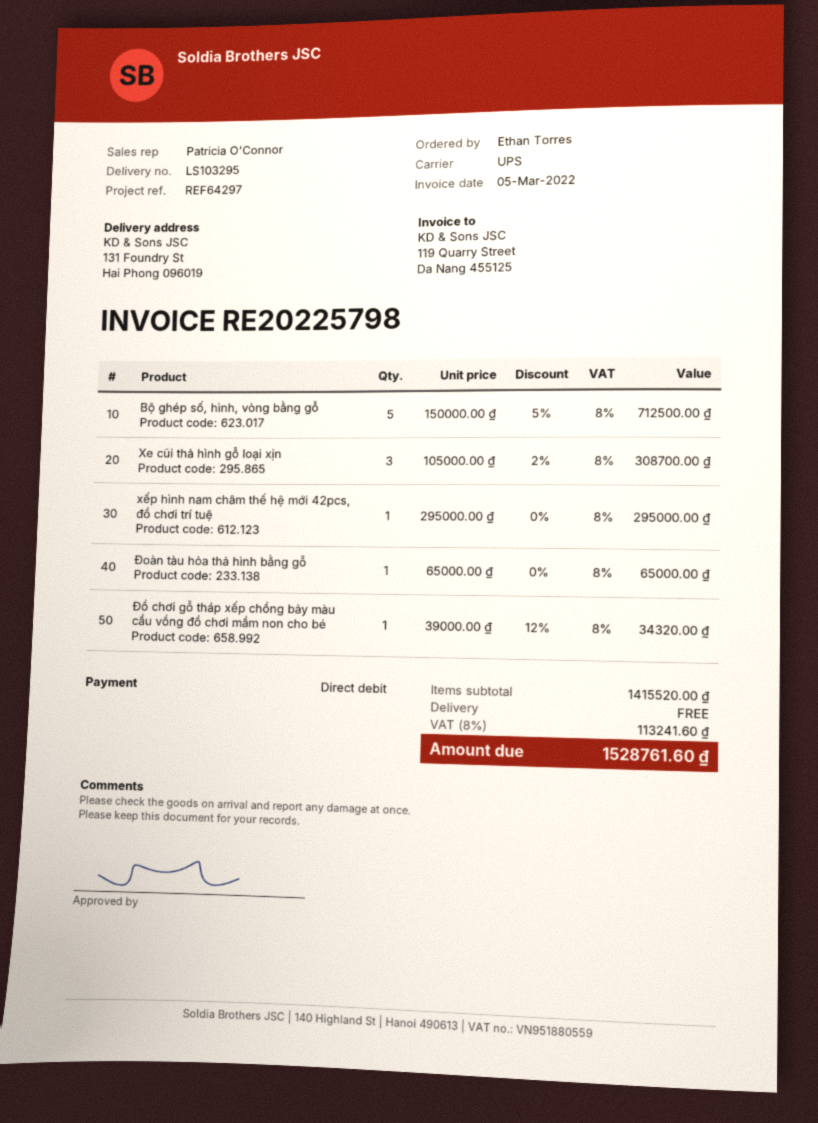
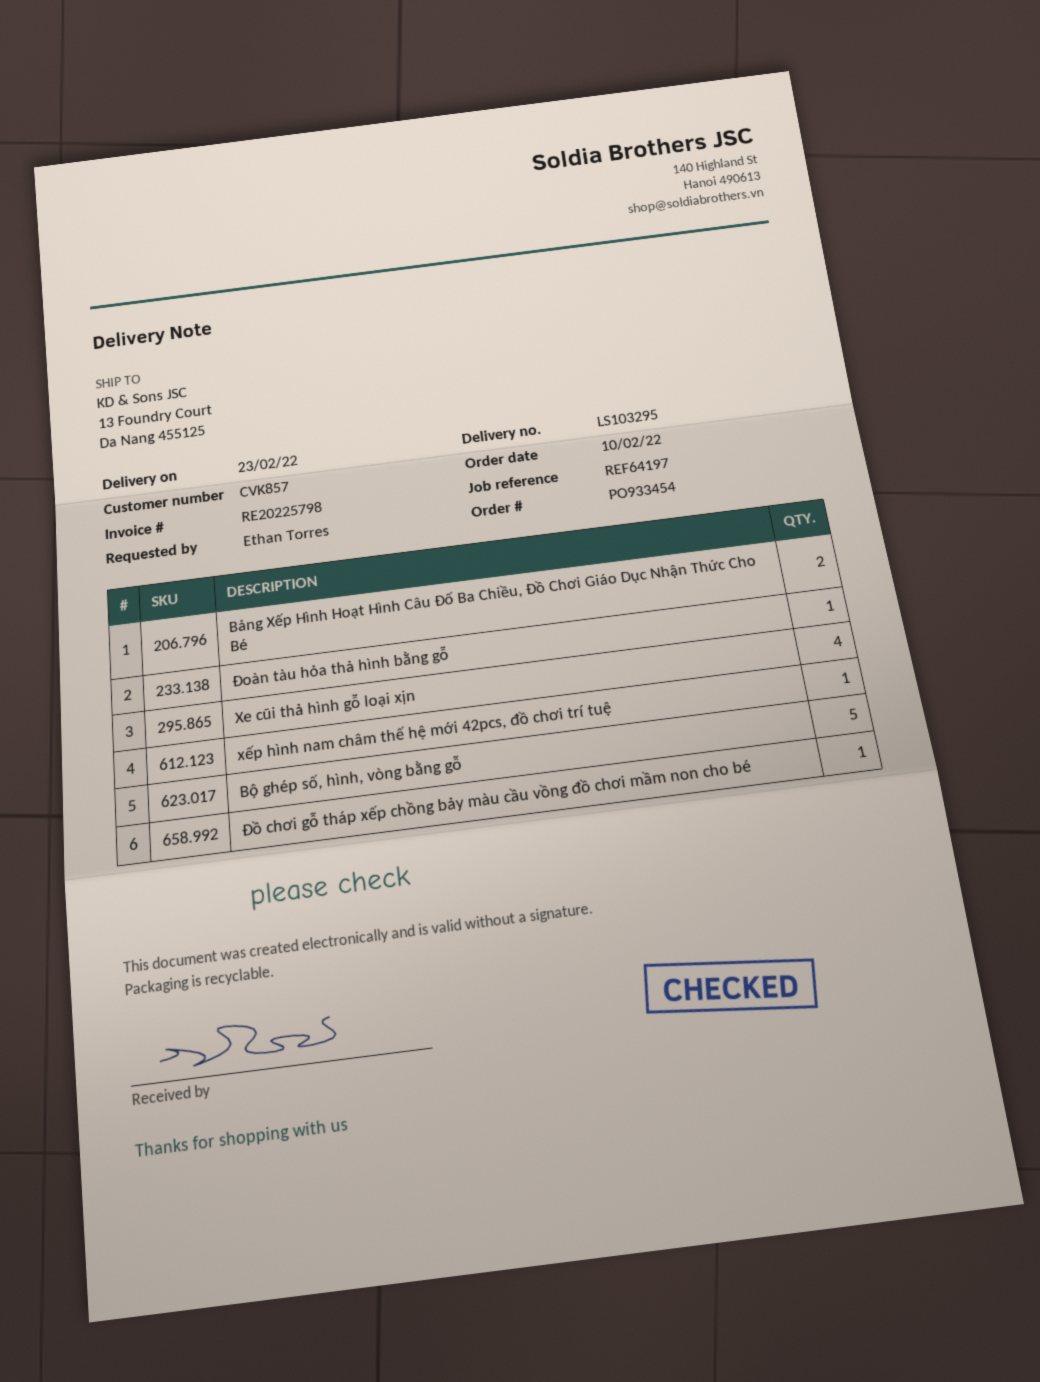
reference: REF64297 -> REF64197
ship to: 131 Foundry St, Hai Phong 096019 -> 13 Foundry Court, Da Nang 455125
Xe cũi thả hình gỗ loại xịn: 3 -> 4
Bảng Xếp Hình Hoạt Hình Câu Đố Ba Chiều, Đồ Chơi Giáo Dục Nhận Thức Cho Bé: none -> 2

